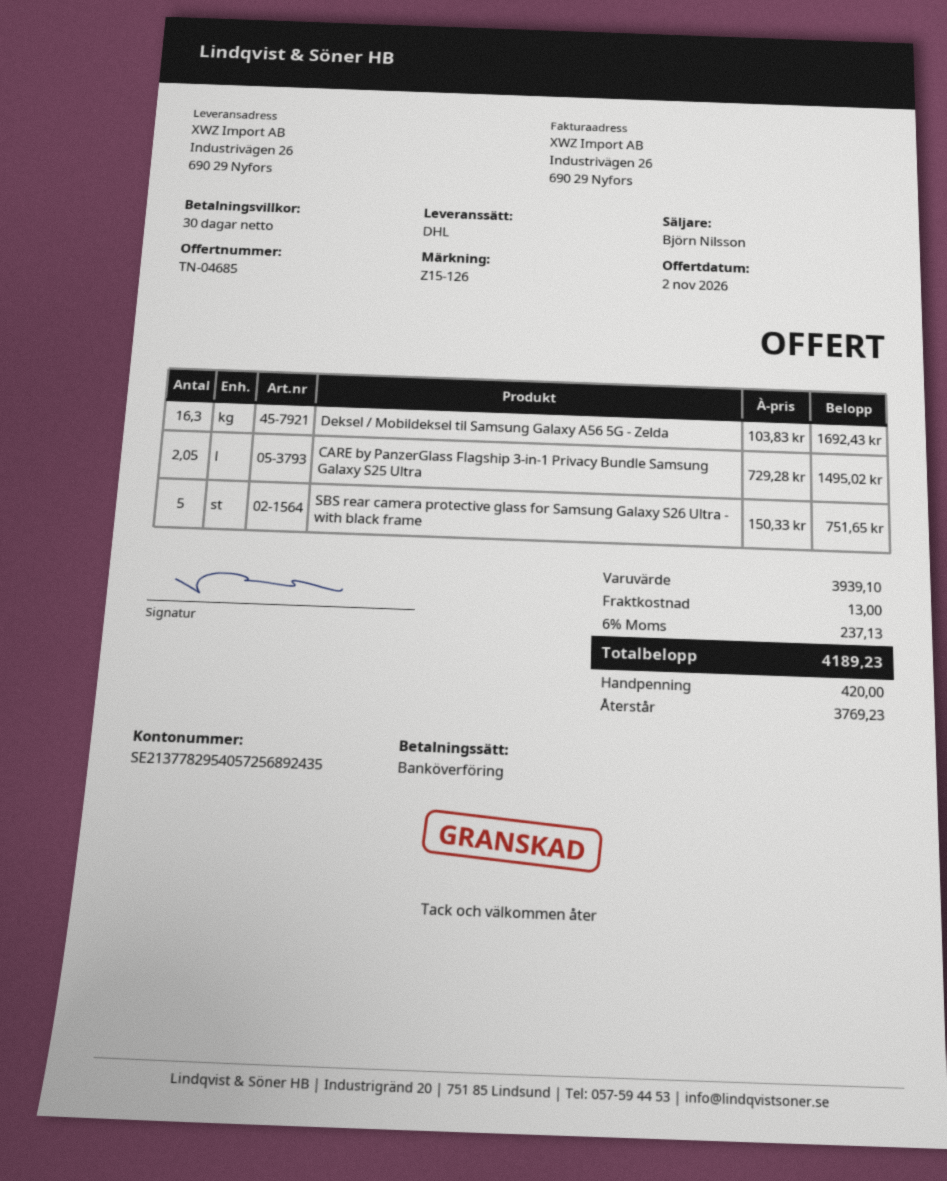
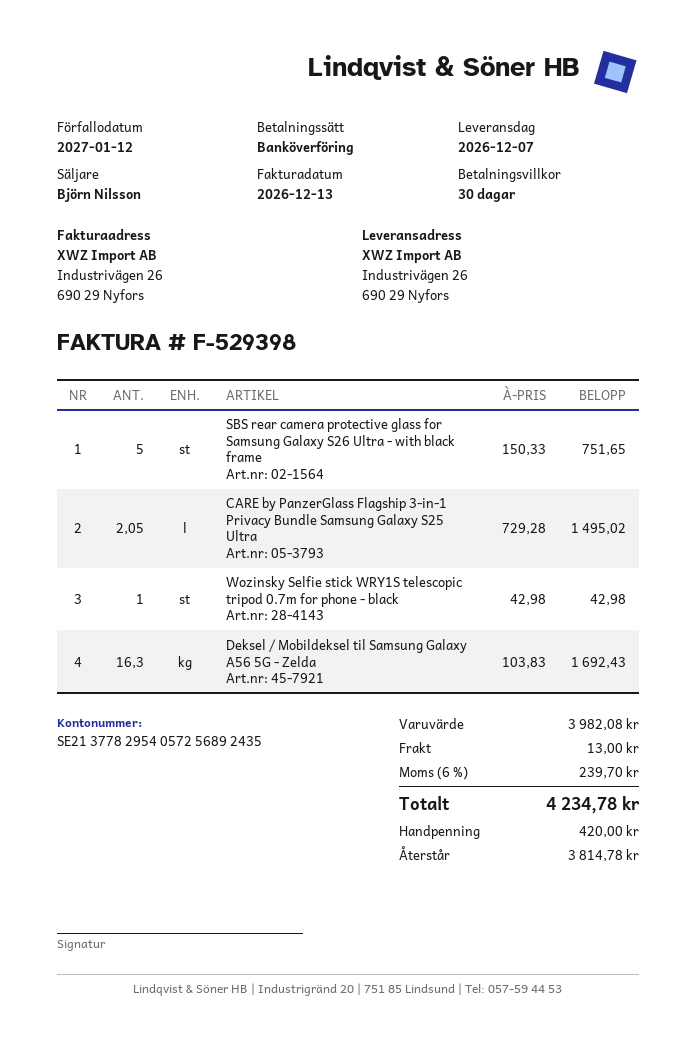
Wozinsky Selfie stick WRY1S telescopic tripod 0.7m for phone - black: none -> 1 x 42.98 = 42.98
subtotal: 3939.10 -> 3982.08
tax: 6% = 237.13 -> 6% = 239.70
total: 4189.23 -> 4234.78
balance: 3769.23 -> 3814.78

